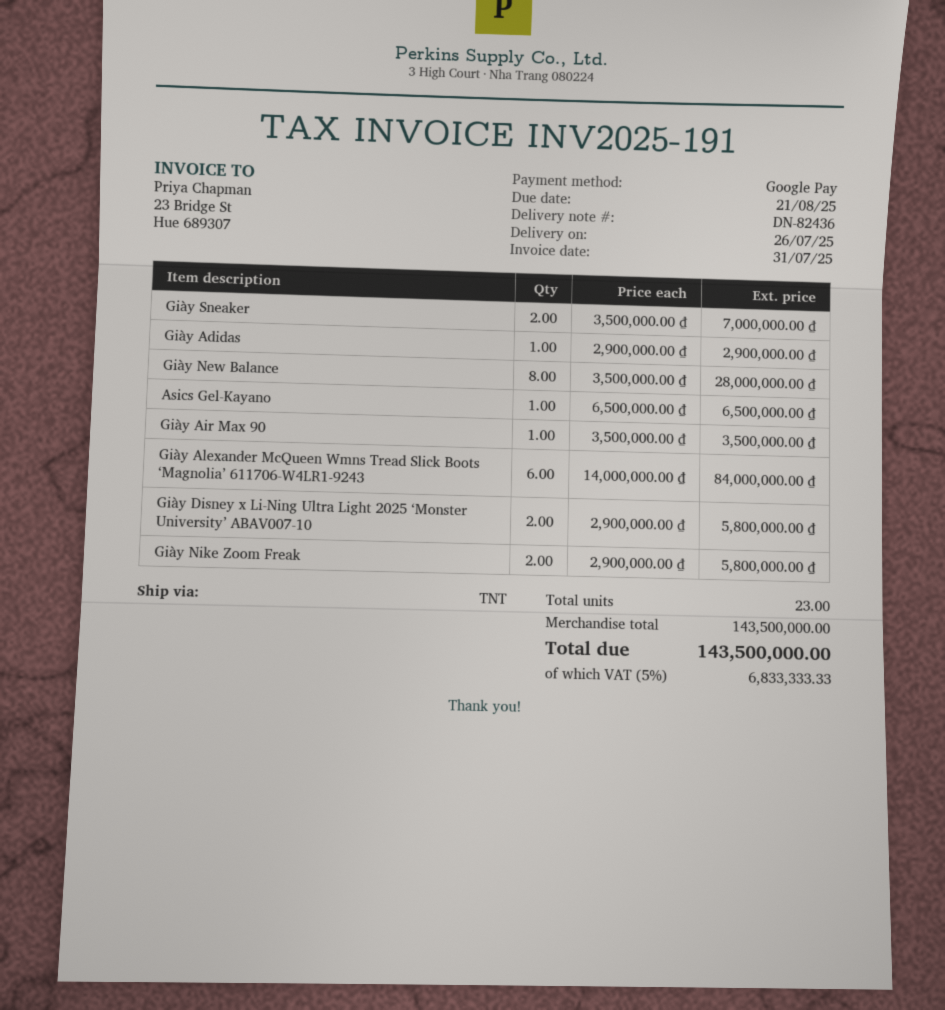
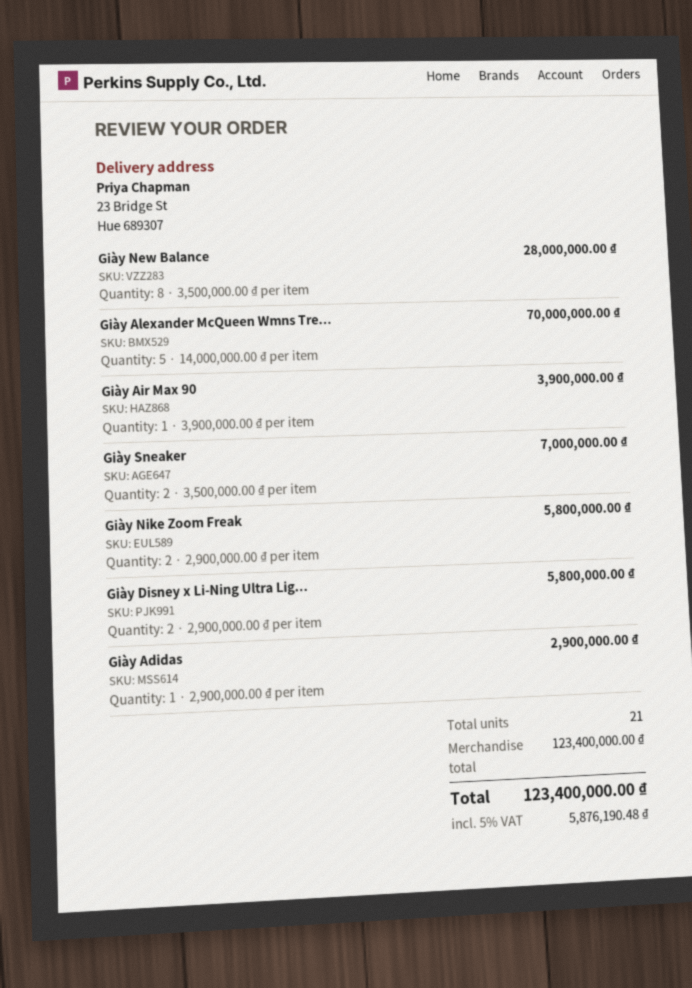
Asics Gel-Kayano: 1 x 6500000.00 = 6500000.00 -> none
Giày Air Max 90: 1 x 3500000.00 = 3500000.00 -> 1 x 3900000.00 = 3900000.00
Giày Alexander McQueen Wmns Tread Slick Boots ‘Magnolia’ 611706-W4LR1-9243: 6 x 14000000.00 = 84000000.00 -> 5 x 14000000.00 = 70000000.00
total quantity: 23 -> 21
subtotal: 143500000.00 -> 123400000.00
tax: 5% = 6833333.33 -> 5% = 5876190.48
total: 143500000.00 -> 123400000.00

